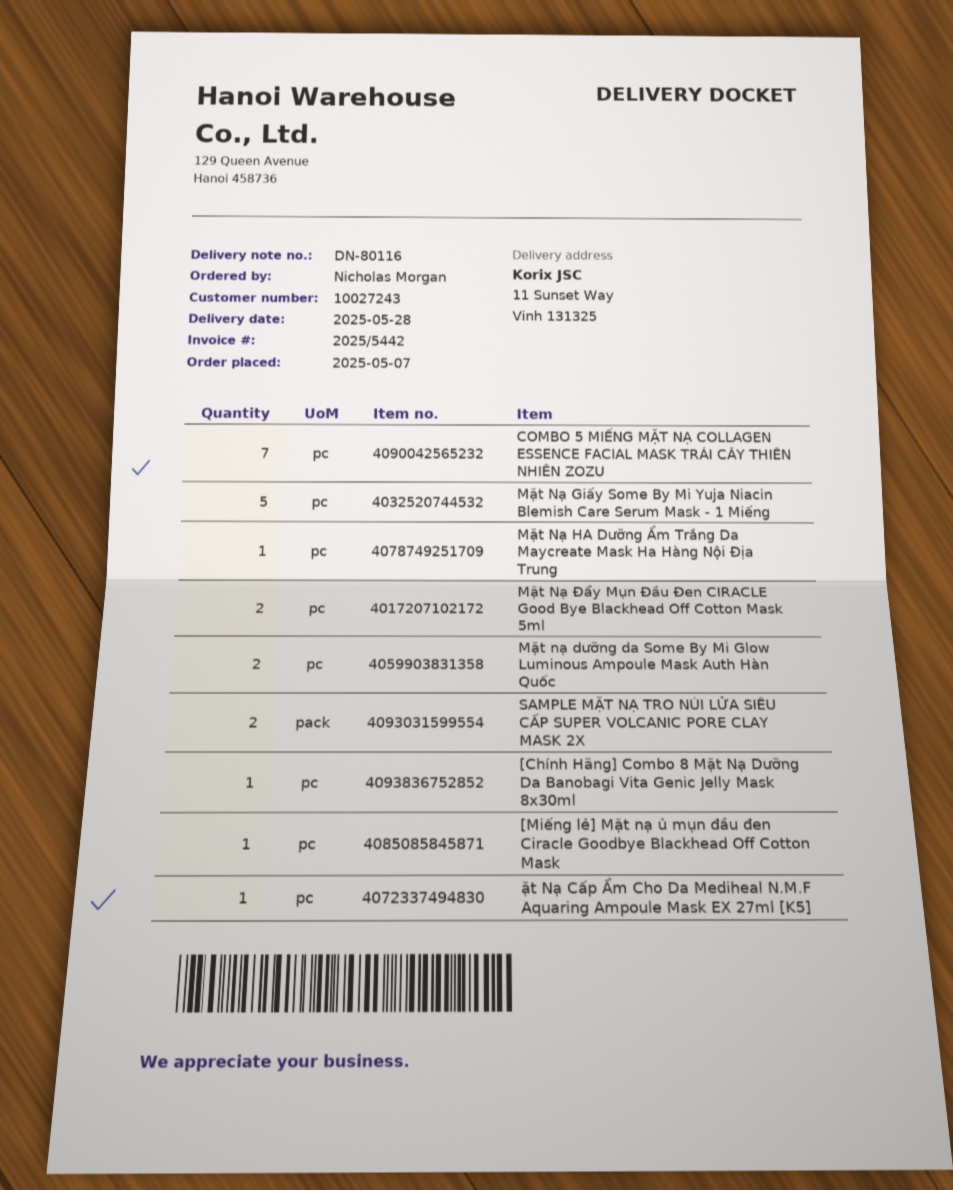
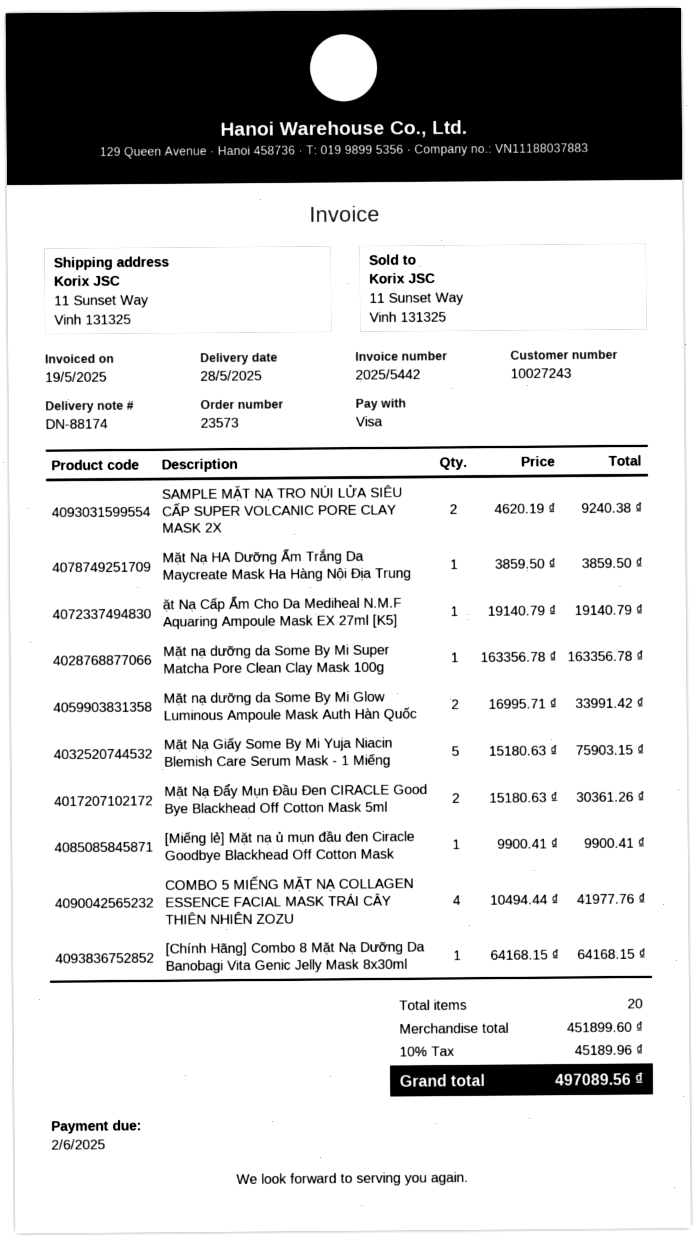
delivery note number: DN-80116 -> DN-88174
COMBO 5 MIẾNG MẶT NẠ COLLAGEN ESSENCE FACIAL MASK TRÁI CÂY THIÊN NHIÊN ZOZU: 7 -> 4
Mặt nạ dưỡng da Some By Mi Super Matcha Pore Clean Clay Mask 100g: none -> 1

